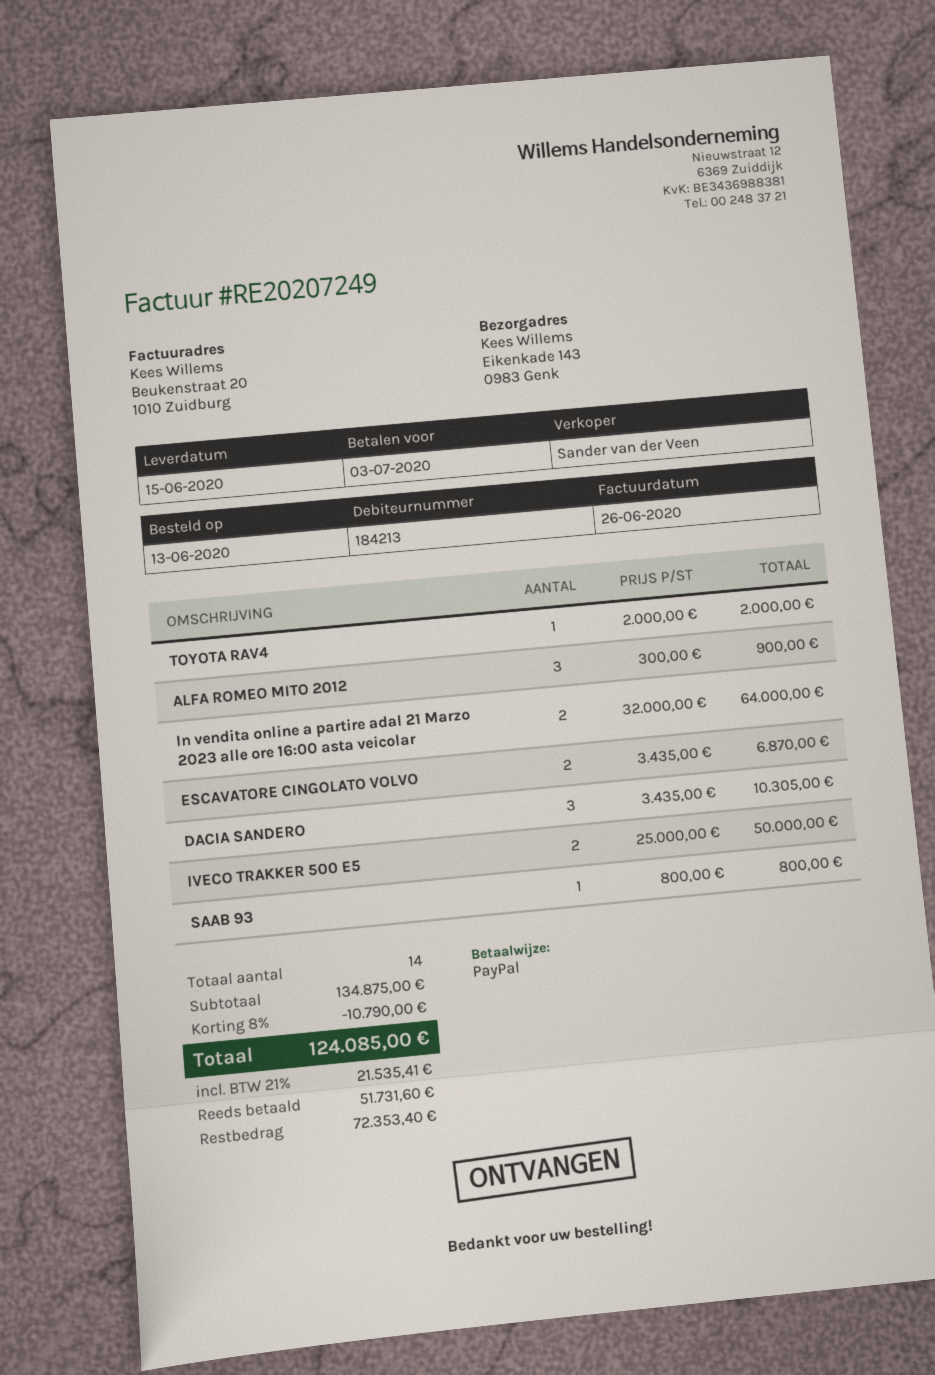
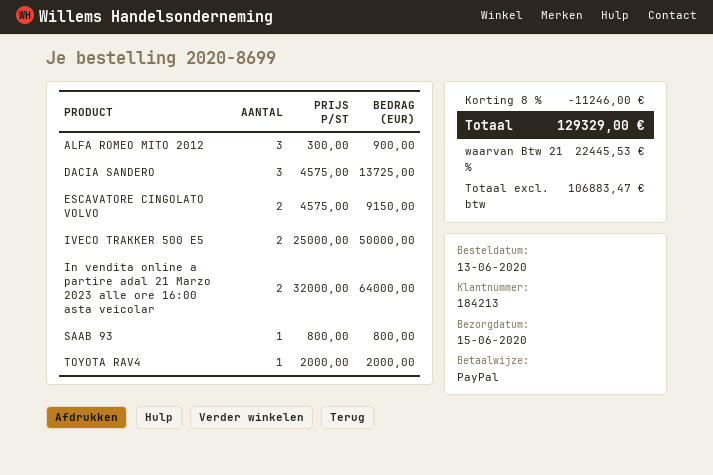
ESCAVATORE CINGOLATO VOLVO: 2 x 3435.00 = 6870.00 -> 2 x 4575.00 = 9150.00
DACIA SANDERO: 3 x 3435.00 = 10305.00 -> 3 x 4575.00 = 13725.00
discount: 8% = 10790.00 -> 8% = 11246.00
tax: 21% = 21535.41 -> 21% = 22445.53
total: 124085.00 -> 129329.00

